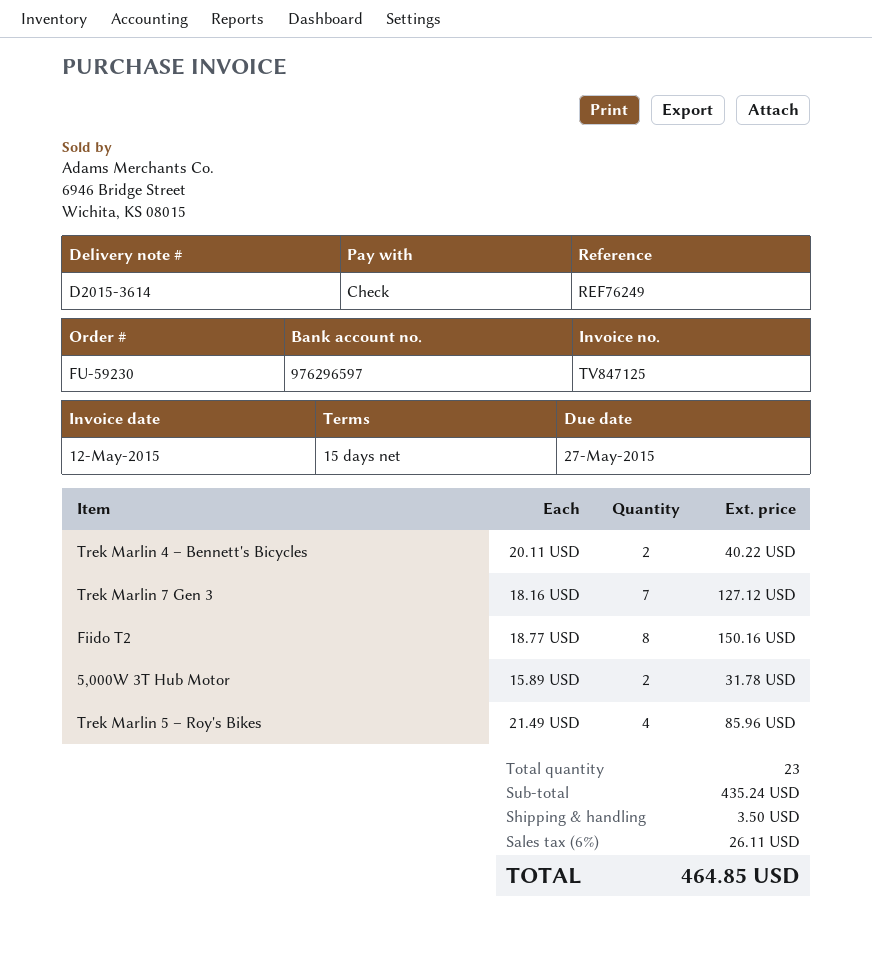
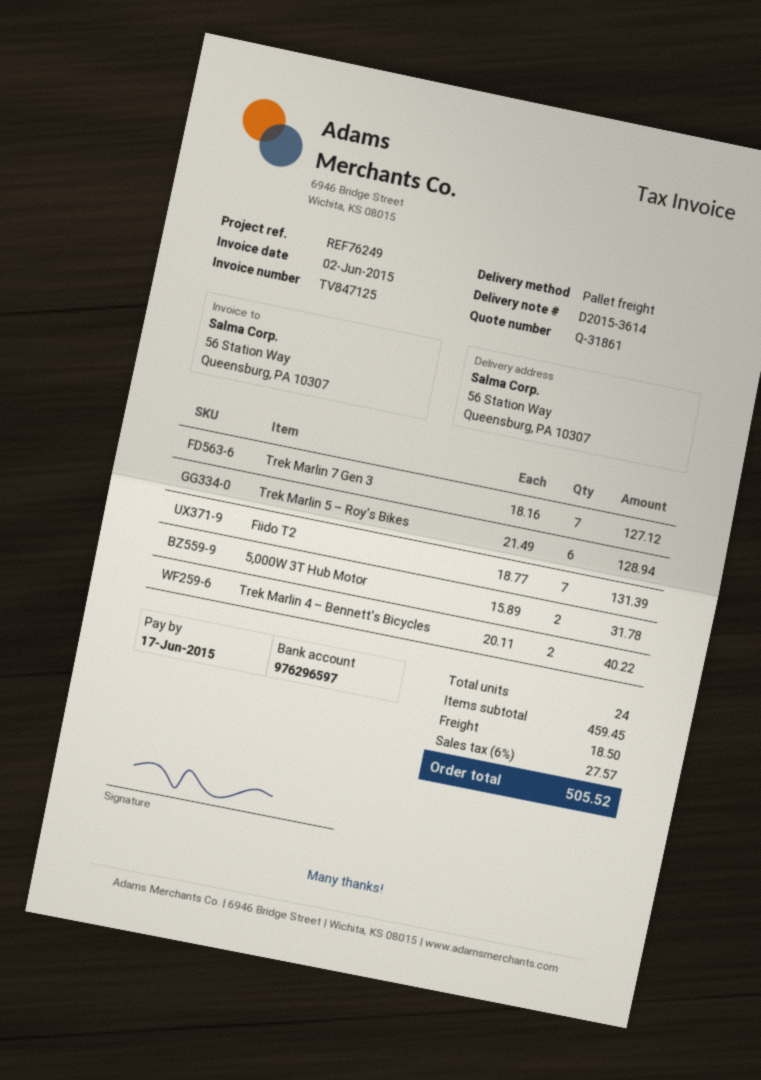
invoice date: 2015-05-12 -> 2015-06-02
due date: 2015-05-27 -> 2015-06-17
Fiido T2: 8 x 18.77 = 150.16 -> 7 x 18.77 = 131.39
Trek Marlin 5 – Roy's Bikes: 4 x 21.49 = 85.96 -> 6 x 21.49 = 128.94
total quantity: 23 -> 24
subtotal: 435.24 -> 459.45
shipping: 3.50 -> 18.50
tax: 6% = 26.11 -> 6% = 27.57
total: 464.85 -> 505.52

